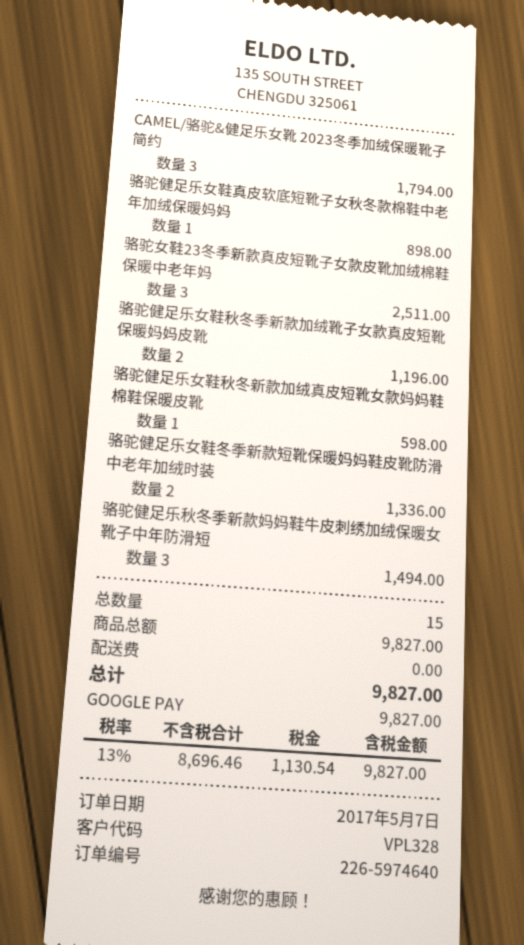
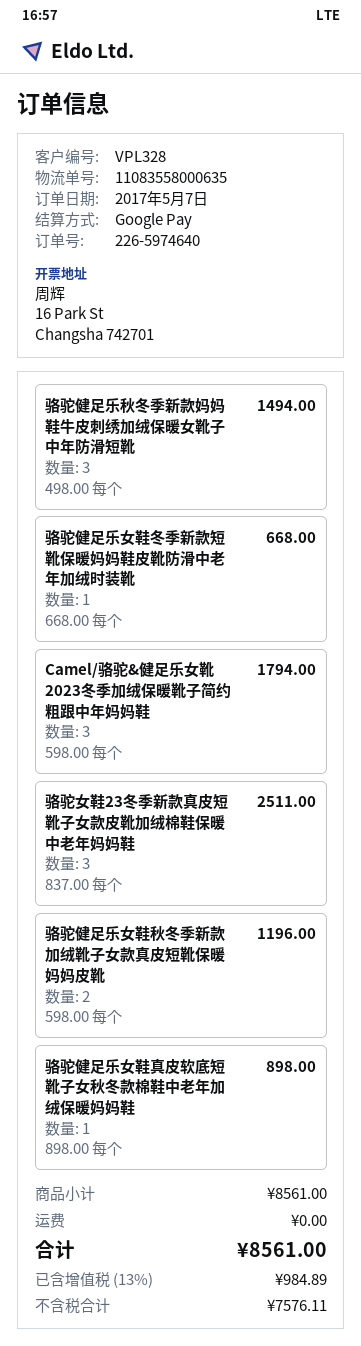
骆驼健足乐女鞋秋冬新款加绒真皮短靴女款妈妈鞋棉鞋保暖皮靴: 1 for 598.00 -> none
骆驼健足乐女鞋冬季新款短靴保暖妈妈鞋皮靴防滑中老年加绒时装: 2 for 1336.00 -> 1 for 668.00
subtotal: 9827.00 -> 8561.00
net: 8696.46 -> 7576.11
tax: 13% = 1130.54 -> 13% = 984.89
total: 9827.00 -> 8561.00

